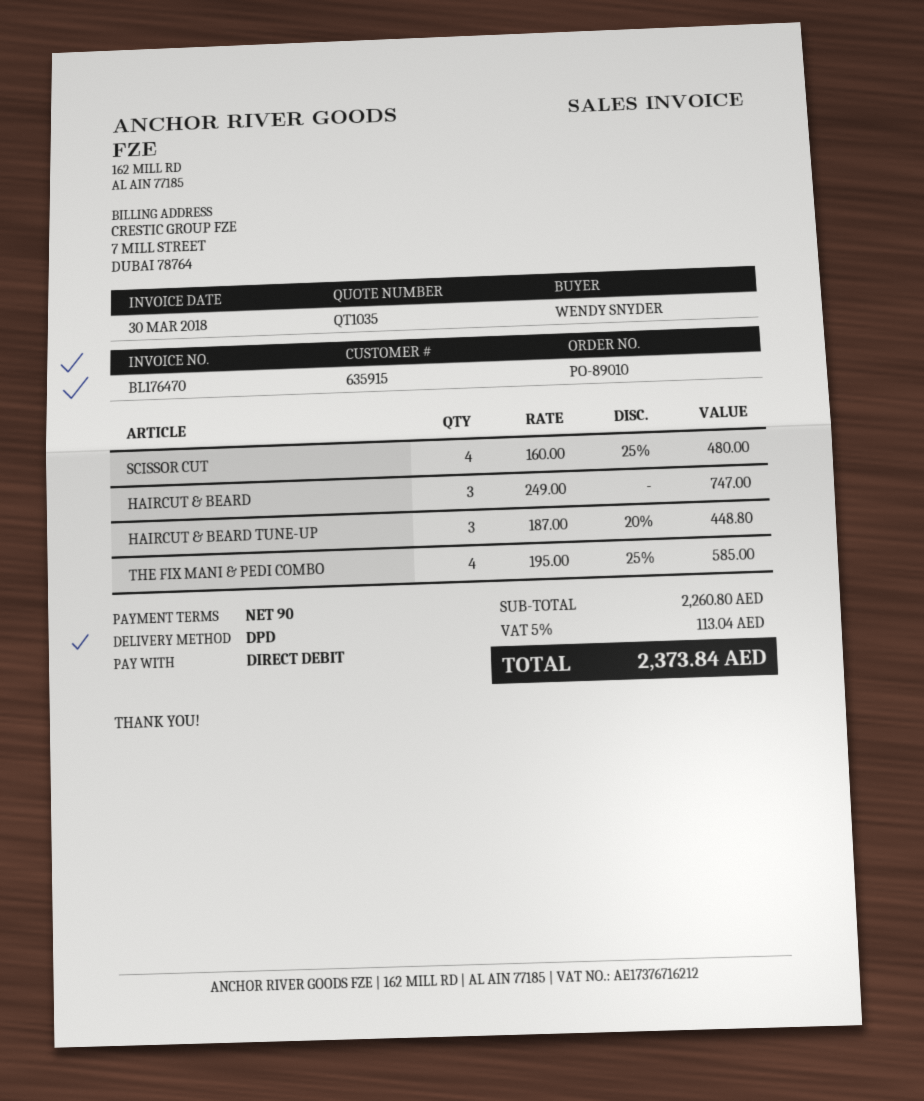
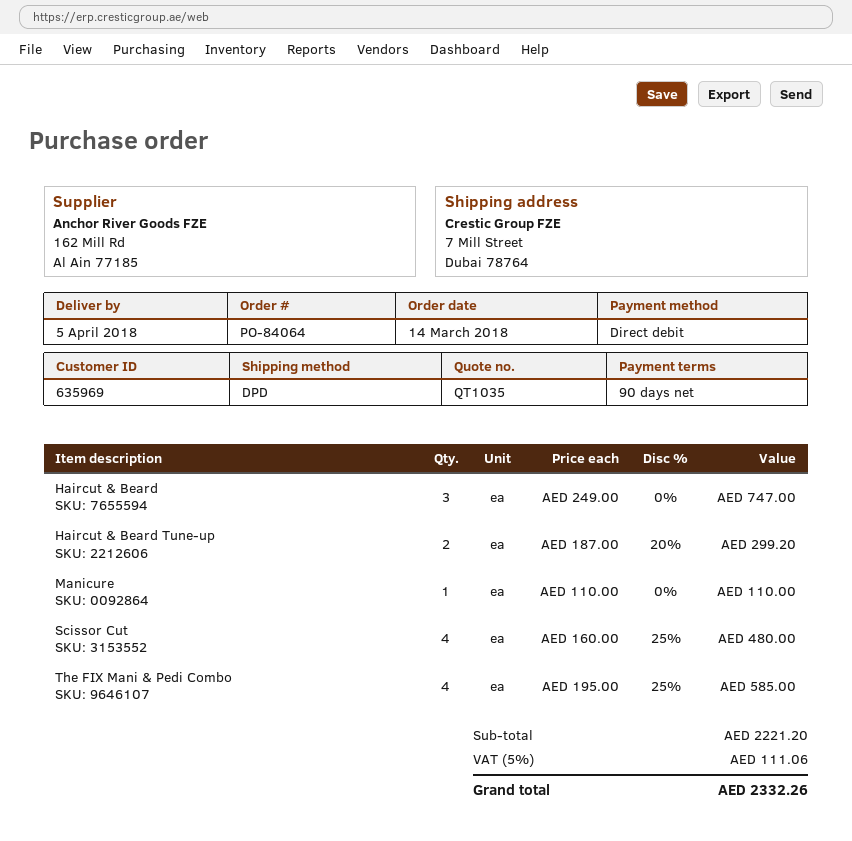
order number: PO-89010 -> PO-84064
customer number: 635915 -> 635969
HAIRCUT & BEARD TUNE-UP: 3 x 187.00 - 20% = 448.80 -> 2 x 187.00 - 20% = 299.20
Manicure: none -> 1 x 110.00 = 110.00
subtotal: 2260.80 -> 2221.20
tax: 5% = 113.04 -> 5% = 111.06
total: 2373.84 -> 2332.26

